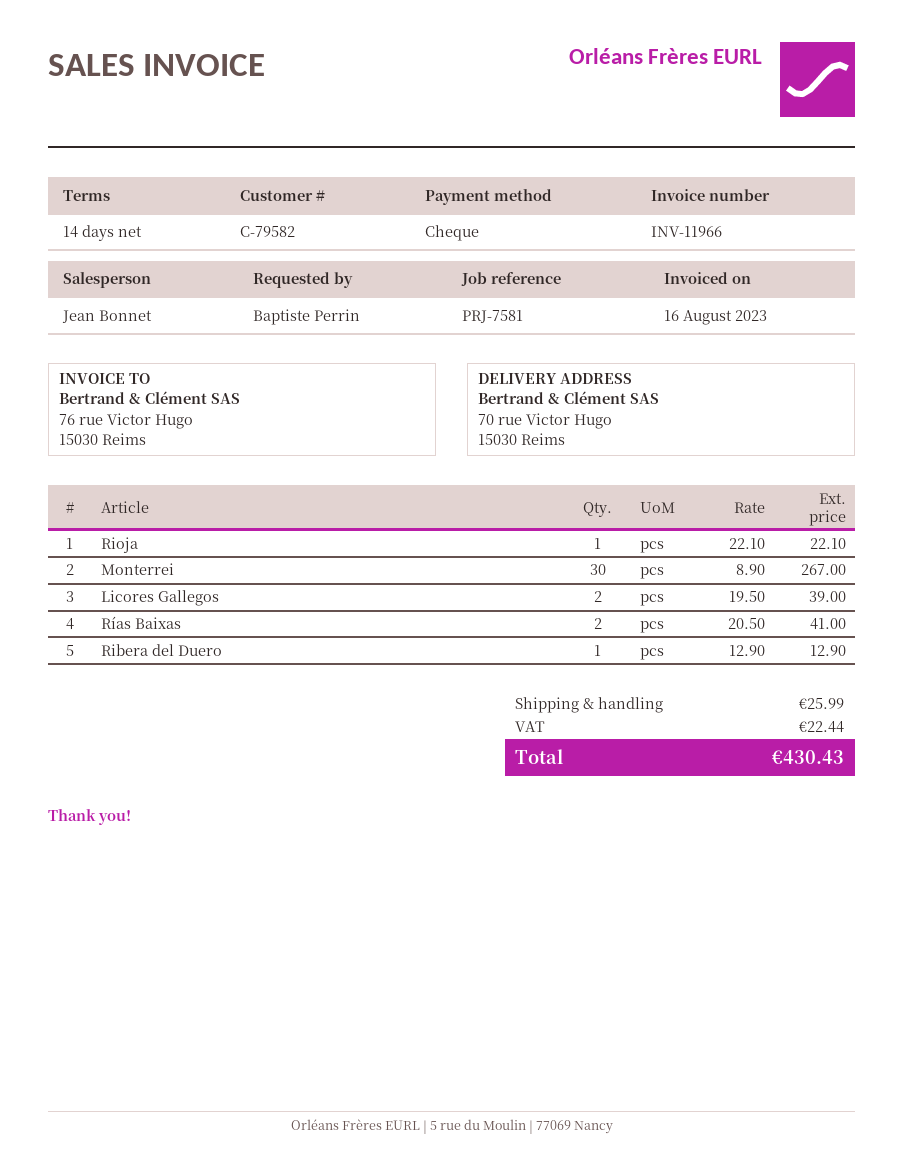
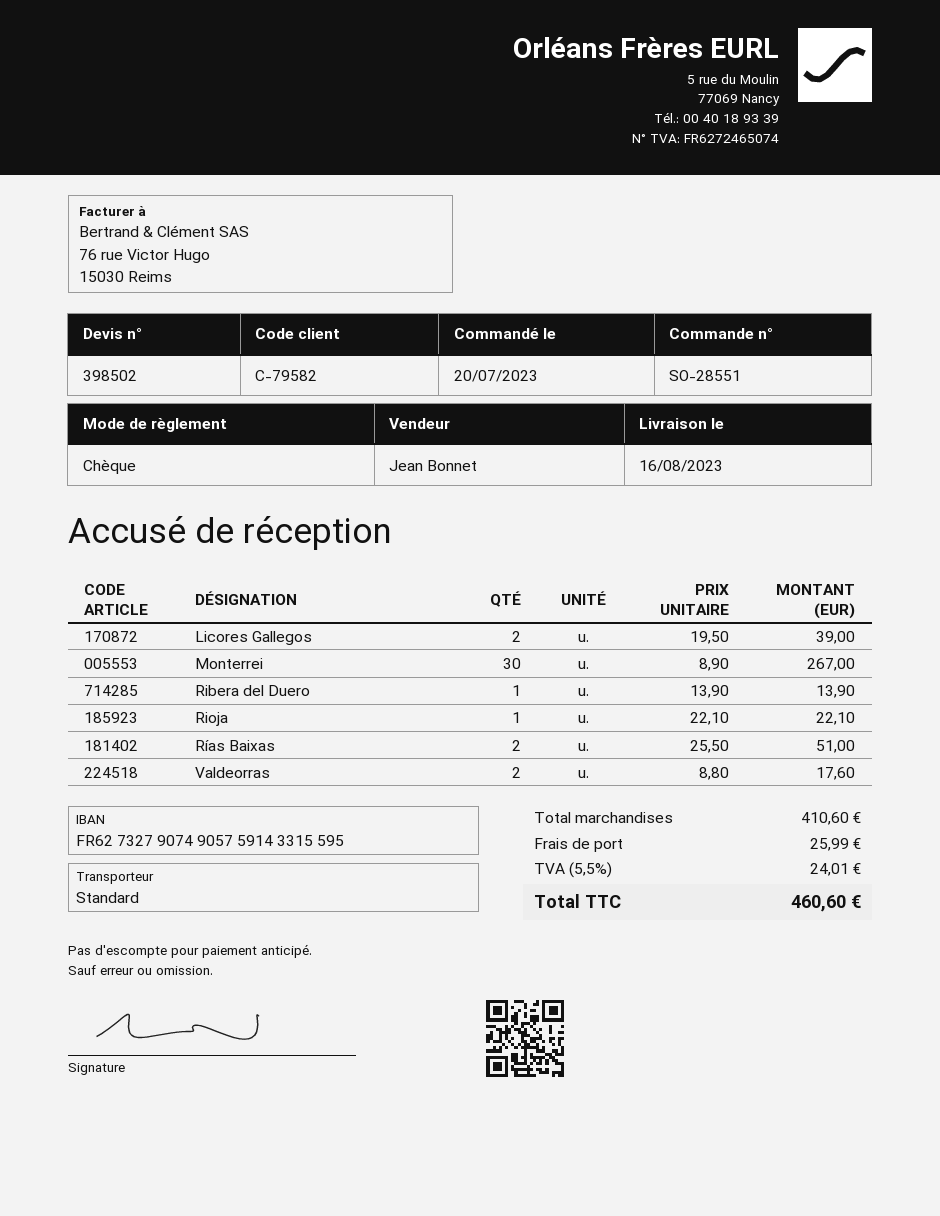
Rías Baixas: 2 x 20.50 = 41.00 -> 2 x 25.50 = 51.00
Ribera del Duero: 1 x 12.90 = 12.90 -> 1 x 13.90 = 13.90
Valdeorras: none -> 2 x 8.80 = 17.60
tax: 22.44 -> 24.01
total: 430.43 -> 460.60

